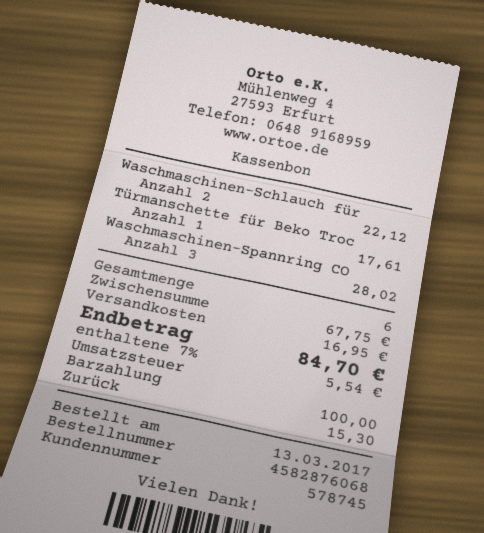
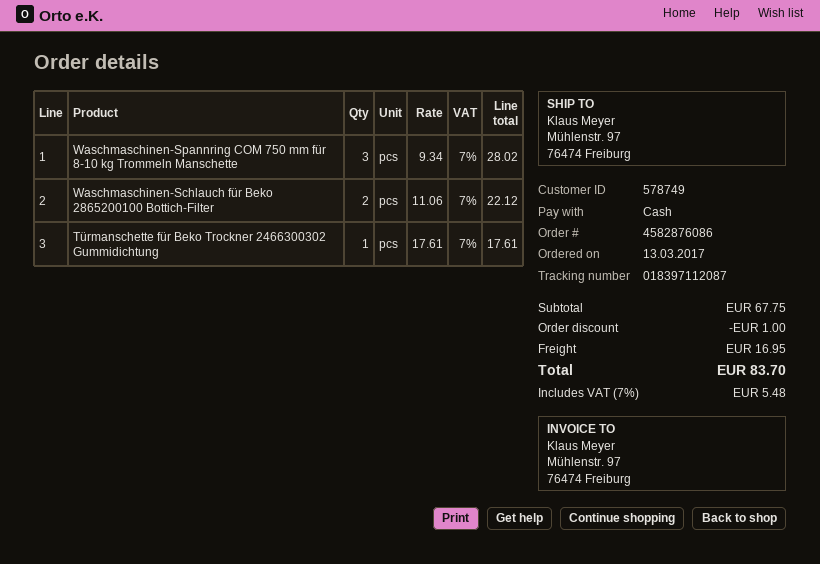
order number: 4582876068 -> 4582876086
customer number: 578745 -> 578749
discount: none -> 1.00
tax: 7% = 5.54 -> 7% = 5.48
total: 84.70 -> 83.70

